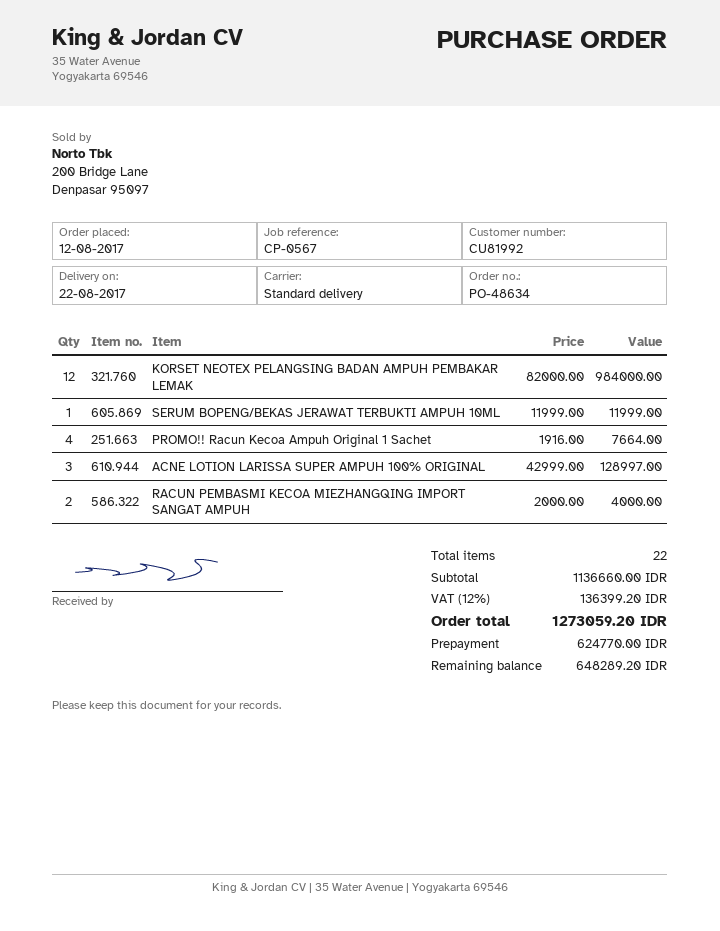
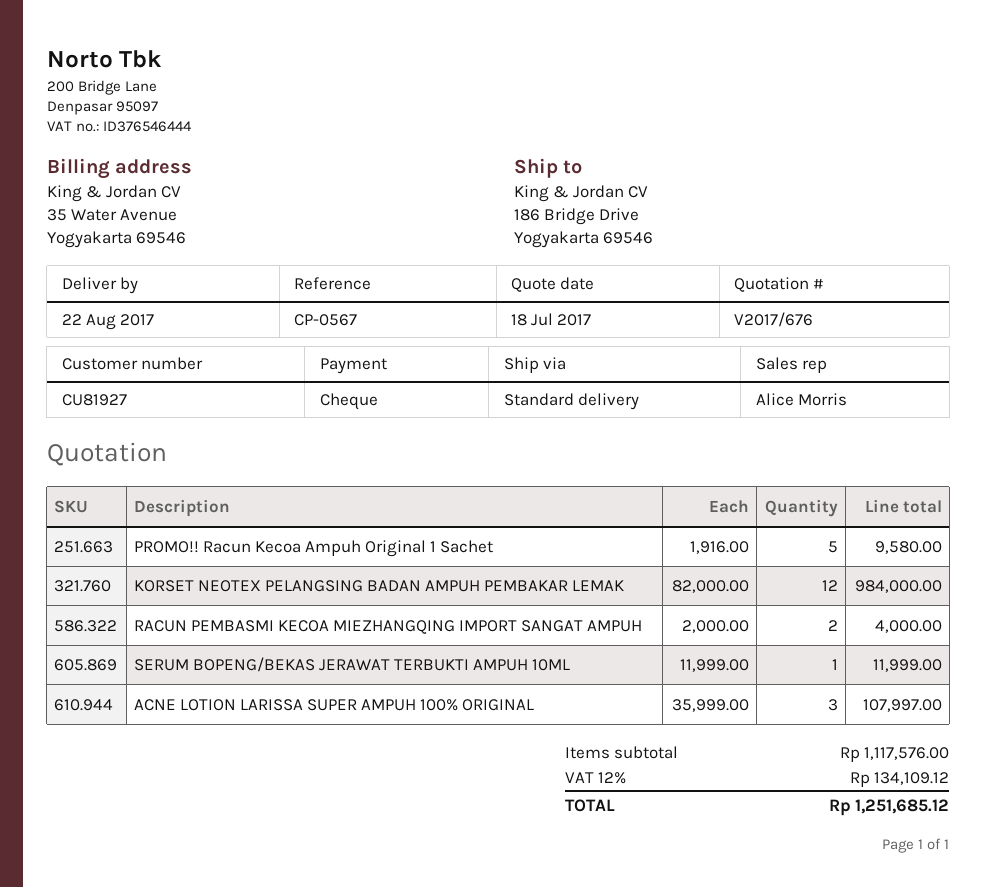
customer number: CU81992 -> CU81927
PROMO!! Racun Kecoa Ampuh Original 1 Sachet: 4 x 1916.00 = 7664.00 -> 5 x 1916.00 = 9580.00
ACNE LOTION LARISSA SUPER AMPUH 100% ORIGINAL: 3 x 42999.00 = 128997.00 -> 3 x 35999.00 = 107997.00
subtotal: 1136660.00 -> 1117576.00
tax: 12% = 136399.20 -> 12% = 134109.12
total: 1273059.20 -> 1251685.12

